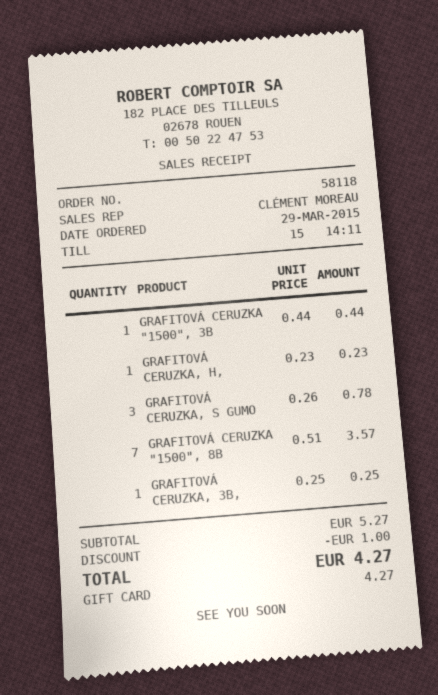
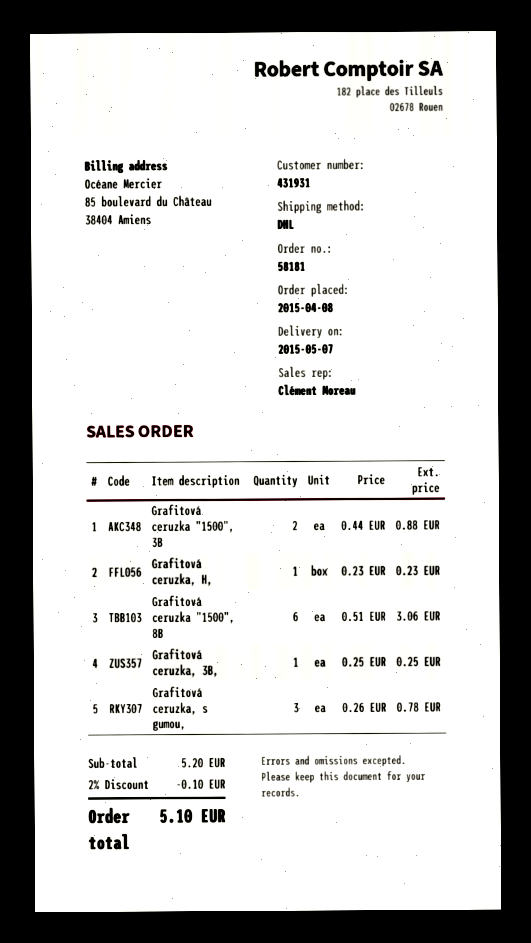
order number: 58118 -> 58181
order date: 2015-03-29 -> 2015-04-08
GRAFITOVÁ CERUZKA "1500", 3B: 1 x 0.44 = 0.44 -> 2 x 0.44 = 0.88
GRAFITOVÁ CERUZKA "1500", 8B: 7 x 0.51 = 3.57 -> 6 x 0.51 = 3.06
subtotal: 5.27 -> 5.20
discount: 1.00 -> 0.10
total: 4.27 -> 5.10

